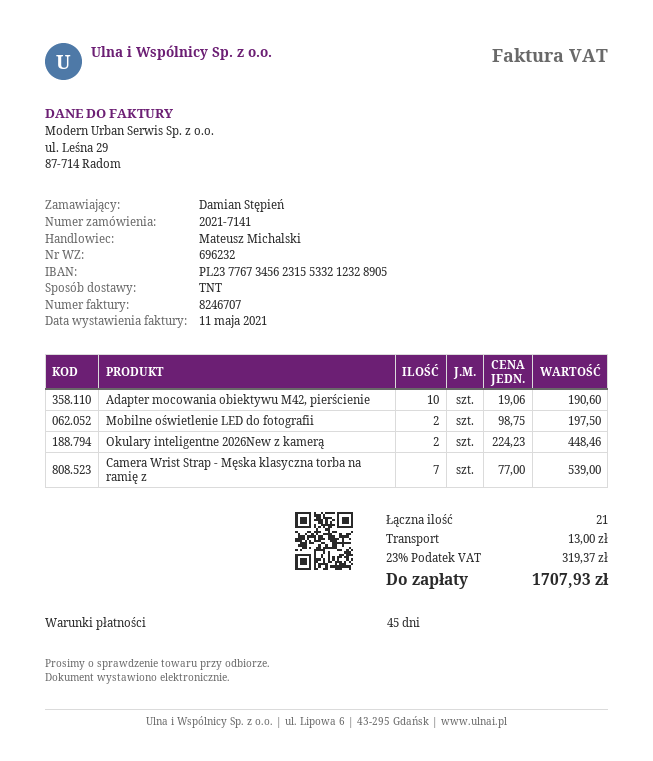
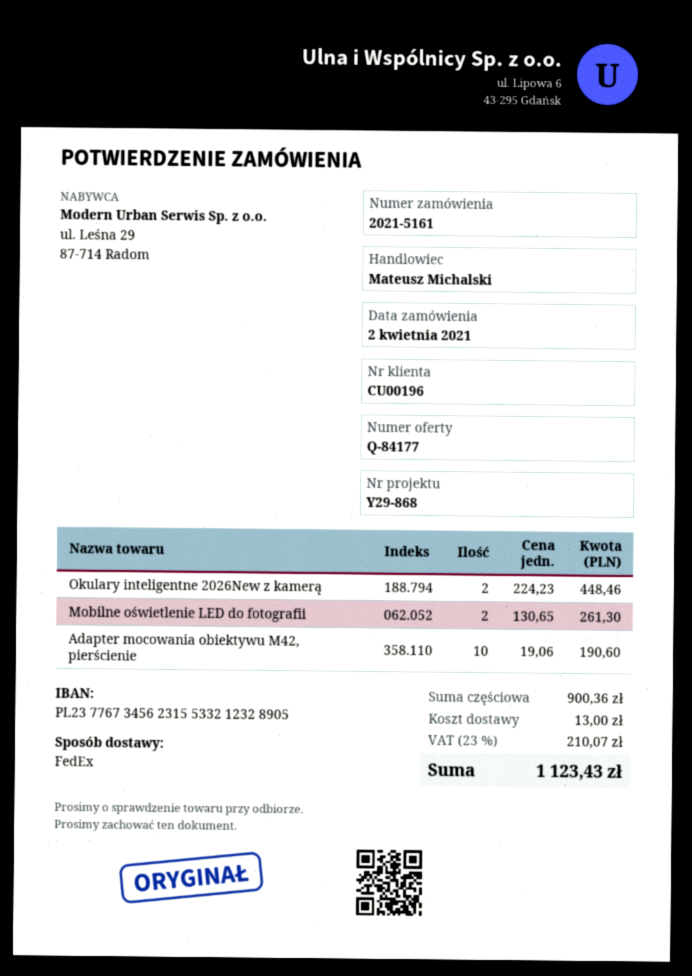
order number: 2021-7141 -> 2021-5161
shipping method: TNT -> FedEx
Mobilne oświetlenie LED do fotografii: 2 x 98.75 = 197.50 -> 2 x 130.65 = 261.30
Camera Wrist Strap - Męska klasyczna torba na ramię z: 7 x 77.00 = 539.00 -> none
tax: 23% = 319.37 -> 23% = 210.07
total: 1707.93 -> 1123.43

